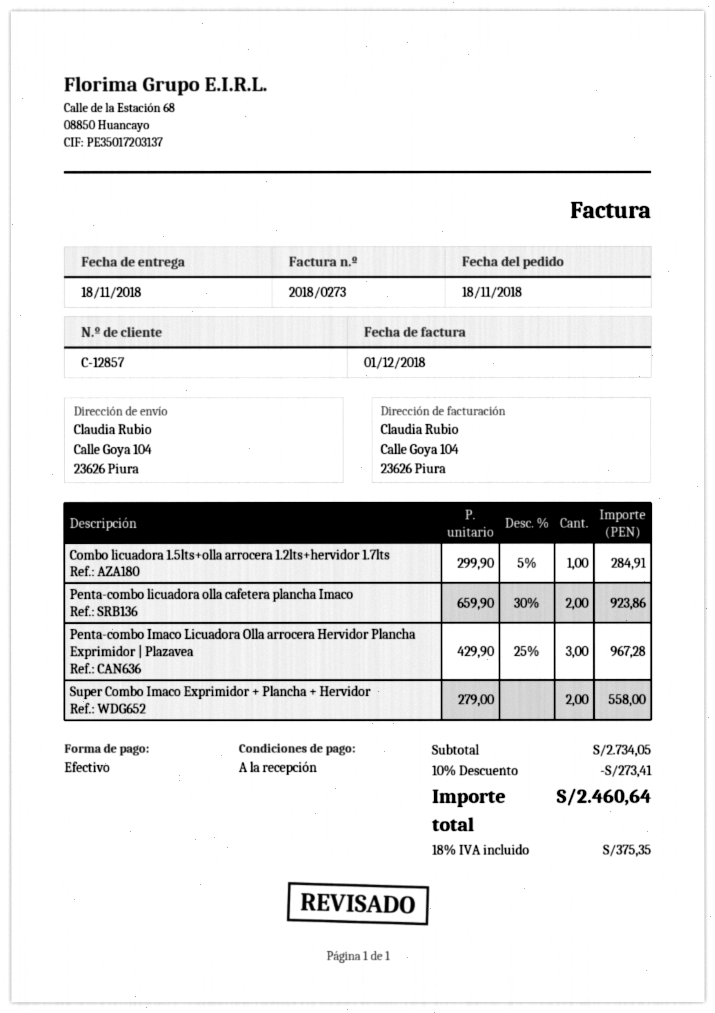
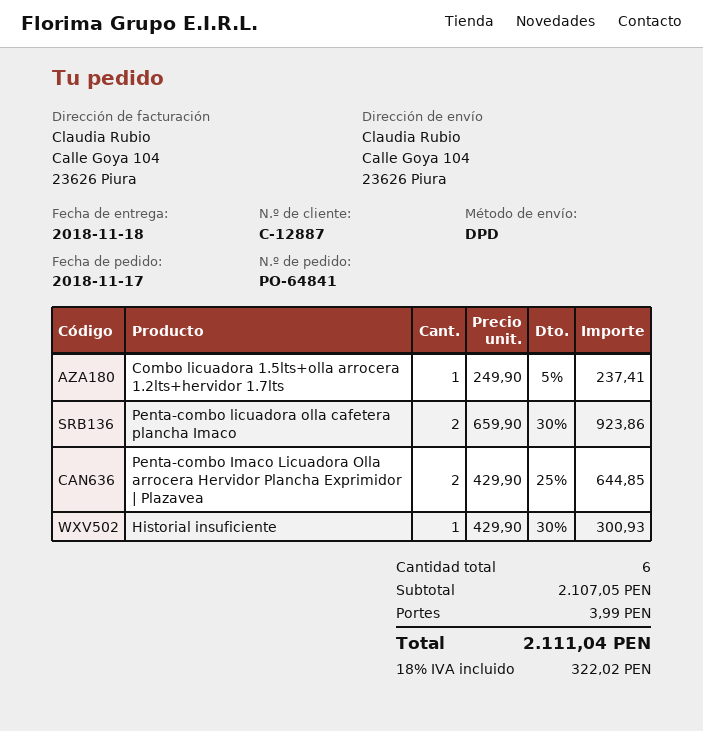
order date: 2018-11-18 -> 2018-11-17
customer number: C-12857 -> C-12887
Combo licuadora 1.5lts+olla arrocera 1.2lts+hervidor 1.7lts: 1 x 299.90 - 5% = 284.91 -> 1 x 249.90 - 5% = 237.41
Penta-combo Imaco Licuadora Olla arrocera Hervidor Plancha Exprimidor | Plazavea: 3 x 429.90 - 25% = 967.28 -> 2 x 429.90 - 25% = 644.85
Super Combo Imaco Exprimidor + Plancha + Hervidor: 2 x 279.00 = 558.00 -> none
Historial insuficiente: none -> 1 x 429.90 - 30% = 300.93
subtotal: 2734.05 -> 2107.05
discount: 10% = 273.41 -> none
shipping: none -> 3.99
tax: 18% = 375.35 -> 18% = 322.02
total: 2460.64 -> 2111.04

